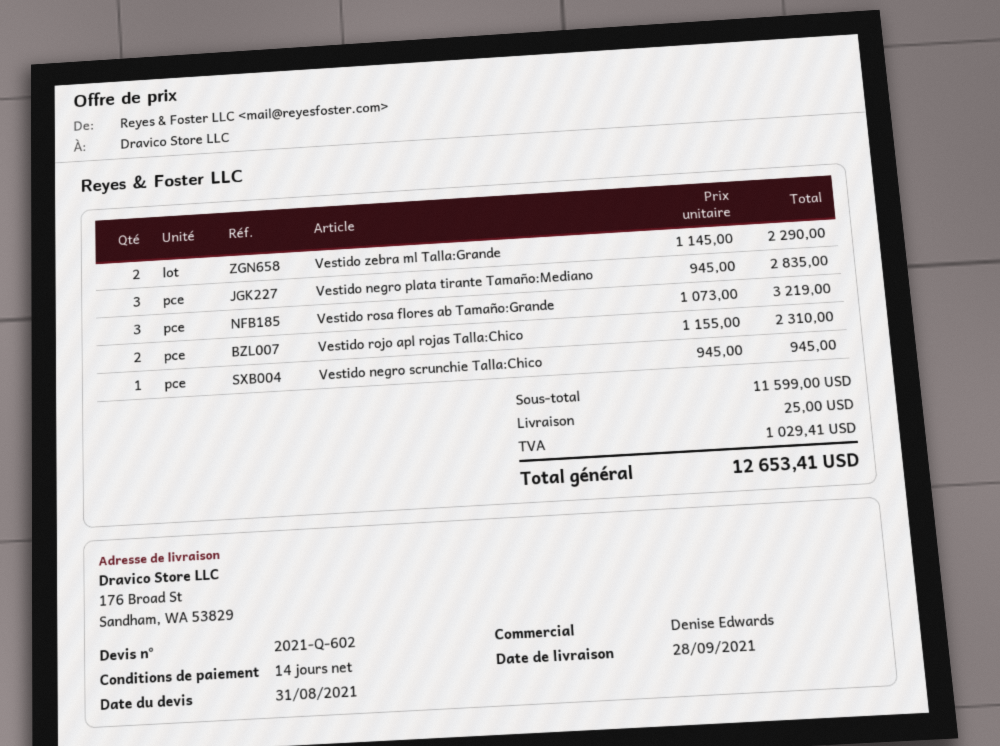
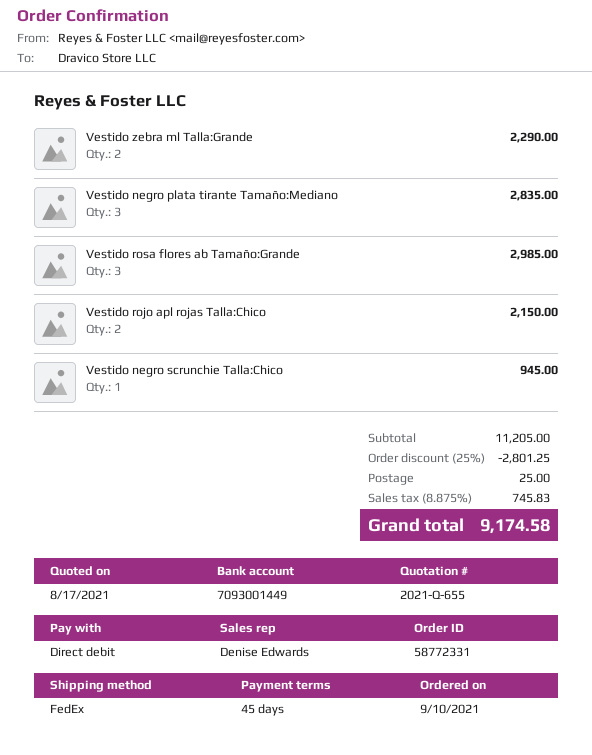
quote number: 2021-Q-602 -> 2021-Q-655
quote date: 2021-08-31 -> 2021-08-17
payment terms: 14 days -> 45 days
Vestido rosa flores ab Tamaño:Grande: 3 for 3219.00 -> 3 for 2985.00
Vestido rojo apl rojas Talla:Chico: 2 for 2310.00 -> 2 for 2150.00
subtotal: 11599.00 -> 11205.00
discount: none -> 25% = 2801.25
tax: 1029.41 -> 745.83
total: 12653.41 -> 9174.58

